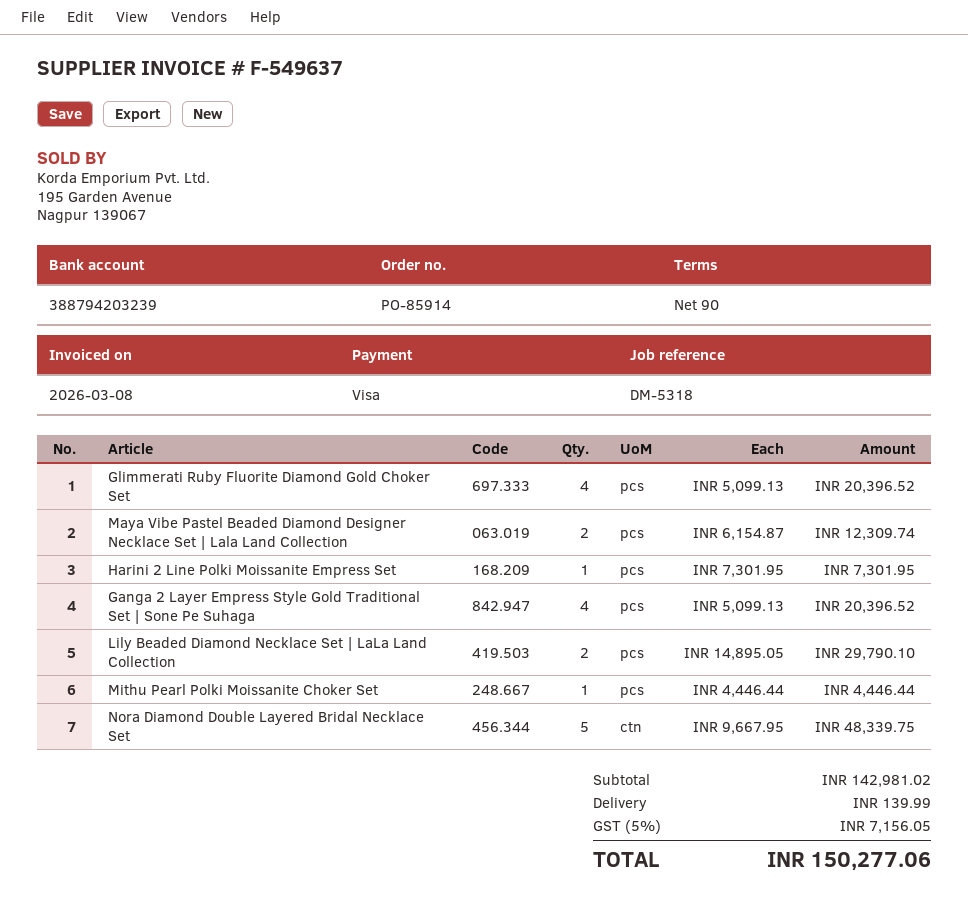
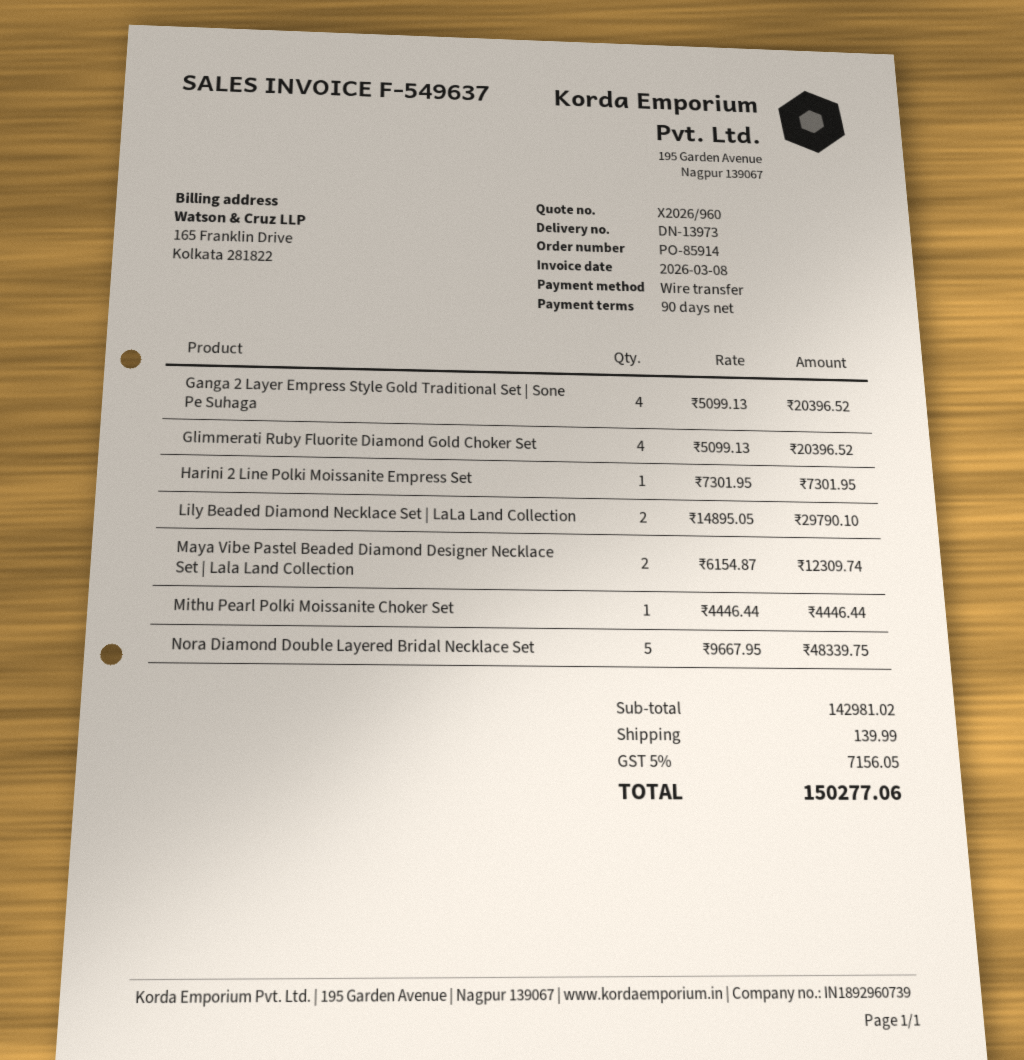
payment method: Visa -> bank transfer

